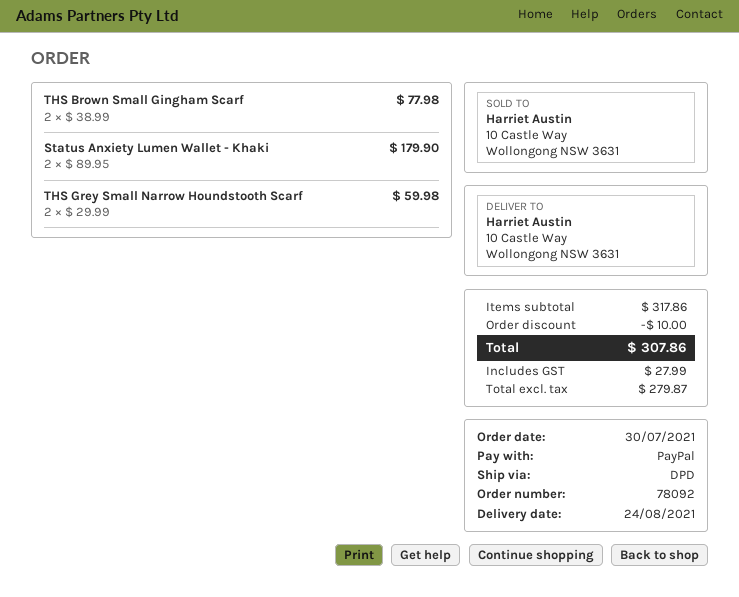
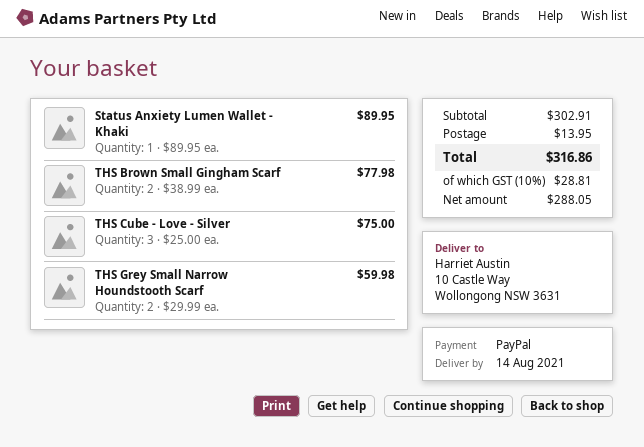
delivery date: 2021-08-24 -> 2021-08-14
Status Anxiety Lumen Wallet - Khaki: 2 x 89.95 = 179.90 -> 1 x 89.95 = 89.95
THS Cube - Love - Silver: none -> 3 x 25.00 = 75.00
subtotal: 317.86 -> 302.91
discount: 10.00 -> none
shipping: none -> 13.95
net: 279.87 -> 288.05
tax: 27.99 -> 28.81
total: 307.86 -> 316.86

